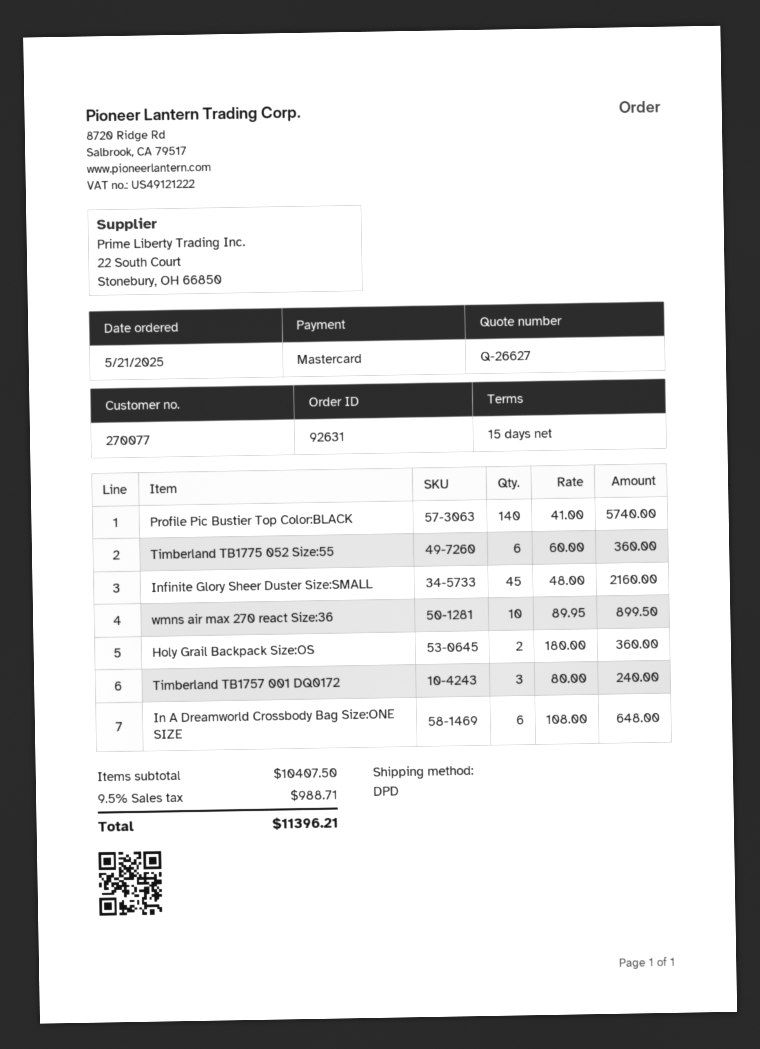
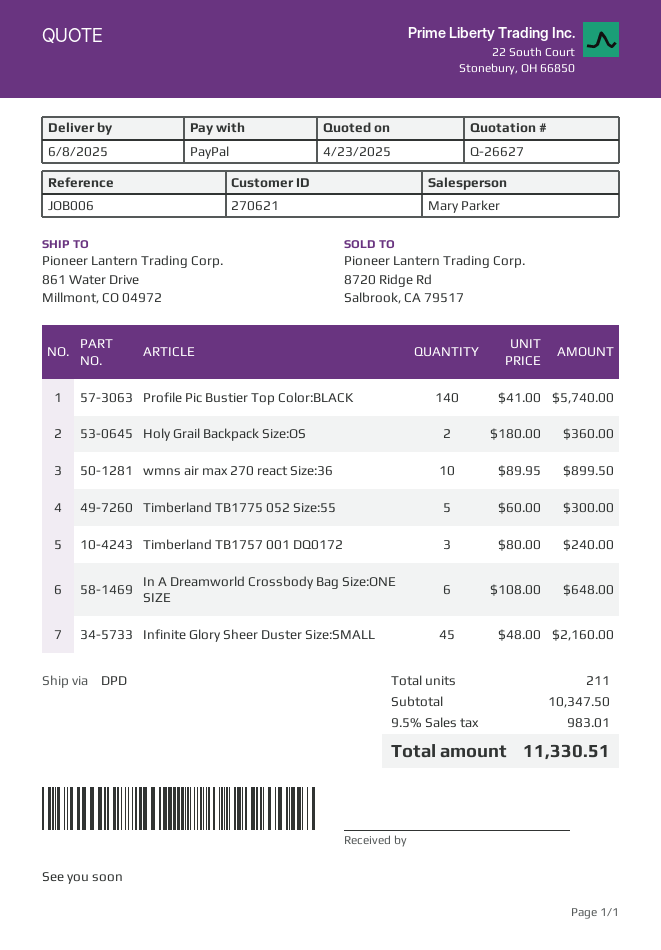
customer number: 270077 -> 270621
payment method: Mastercard -> PayPal
Timberland TB1775 052 Size:55: 6 x 60.00 = 360.00 -> 5 x 60.00 = 300.00
subtotal: 10407.50 -> 10347.50
tax: 9.5% = 988.71 -> 9.5% = 983.01
total: 11396.21 -> 11330.51

